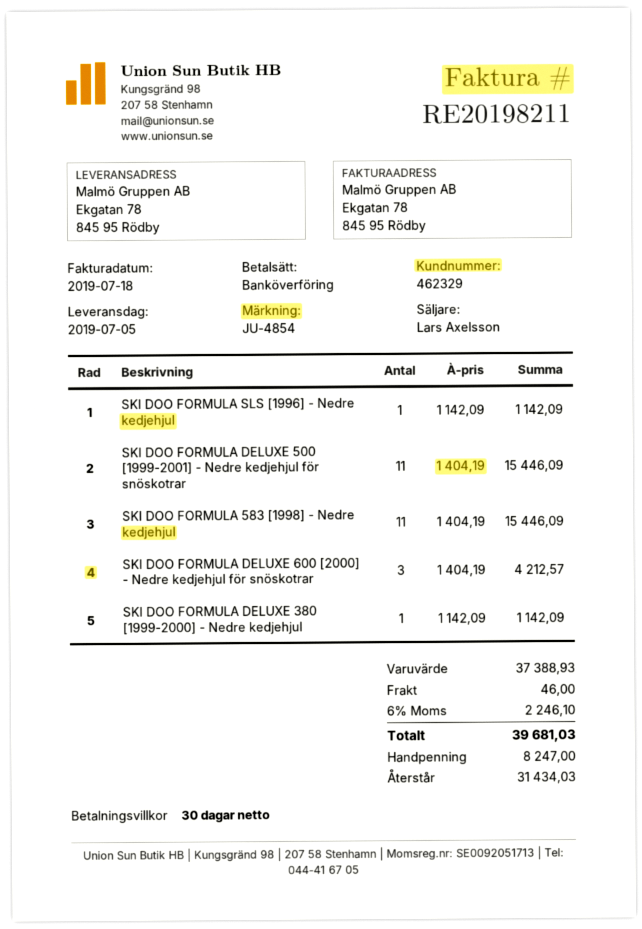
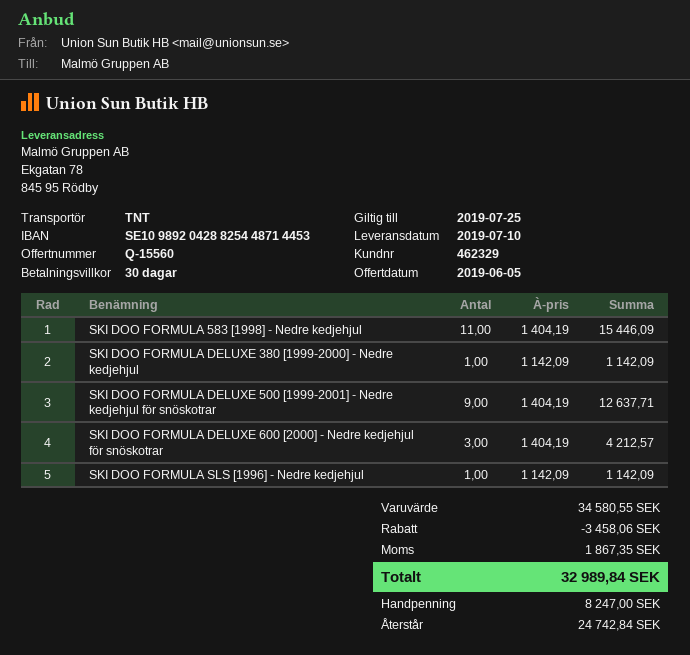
delivery date: 2019-07-05 -> 2019-07-10
SKI DOO FORMULA DELUXE 500 [1999-2001] - Nedre kedjehjul för snöskotrar: 11 x 1404.19 = 15446.09 -> 9 x 1404.19 = 12637.71
subtotal: 37388.93 -> 34580.55
discount: none -> 3458.06
shipping: 46.00 -> none
tax: 2246.10 -> 1867.35
total: 39681.03 -> 32989.84
balance: 31434.03 -> 24742.84

